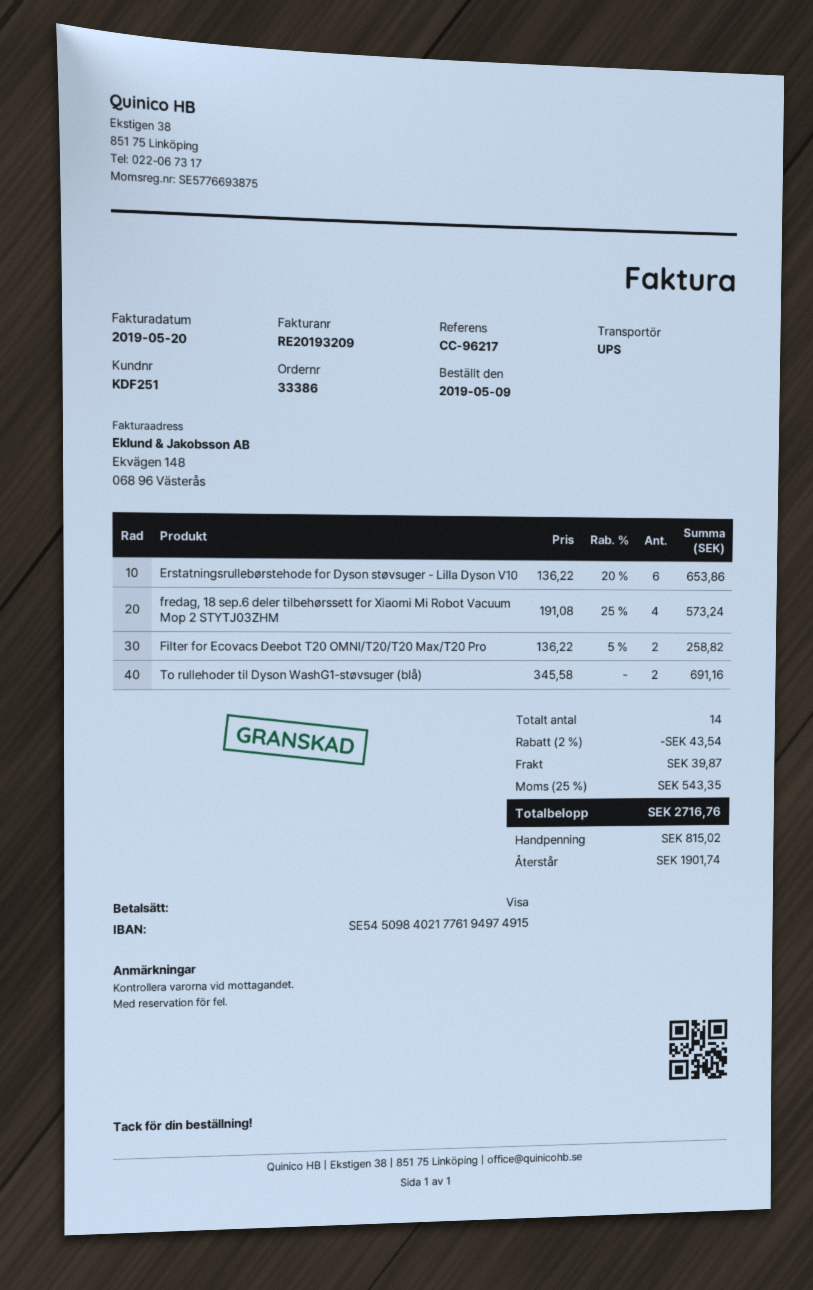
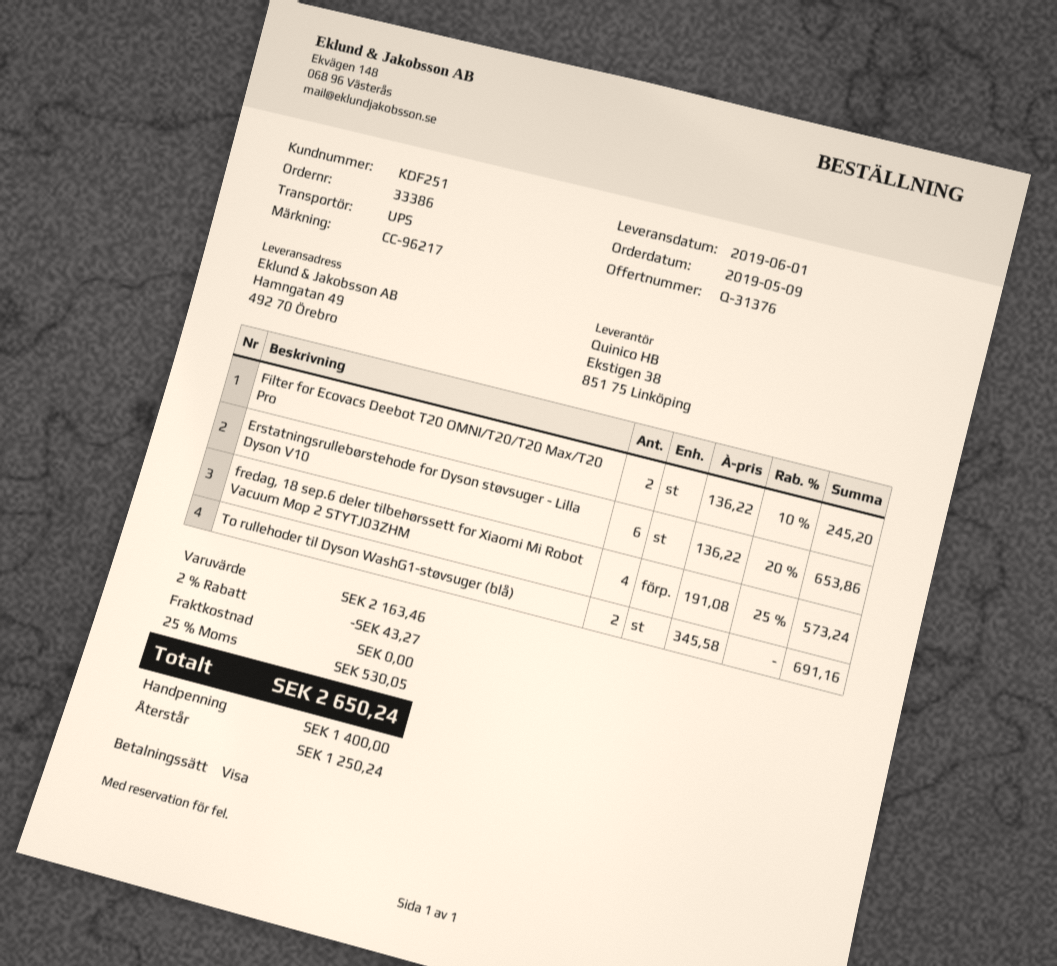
Filter for Ecovacs Deebot T20 OMNI/T20/T20 Max/T20 Pro: 2 x 136.22 - 5% = 258.82 -> 2 x 136.22 - 10% = 245.20
discount: 2% = 43.54 -> 2% = 43.27
shipping: 39.87 -> 0.00
tax: 25% = 543.35 -> 25% = 530.05
total: 2716.76 -> 2650.24
deposit: 815.02 -> 1400.00
balance: 1901.74 -> 1250.24

